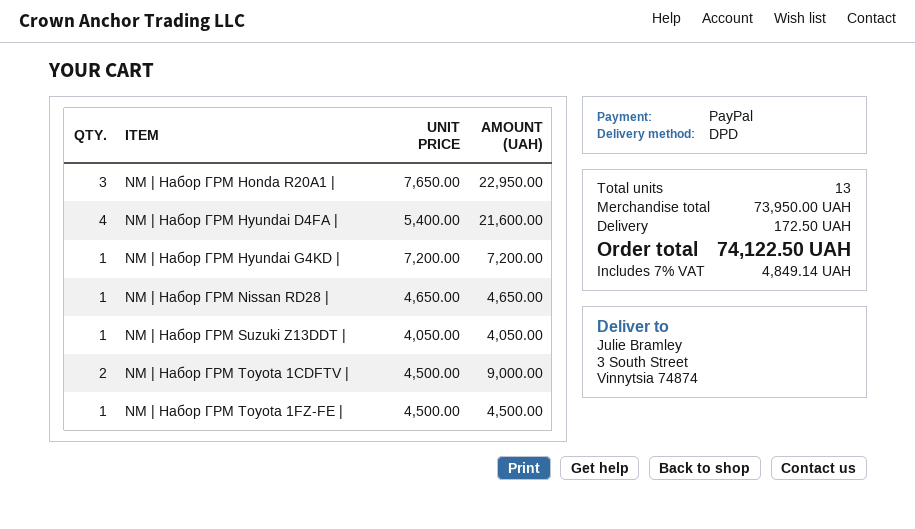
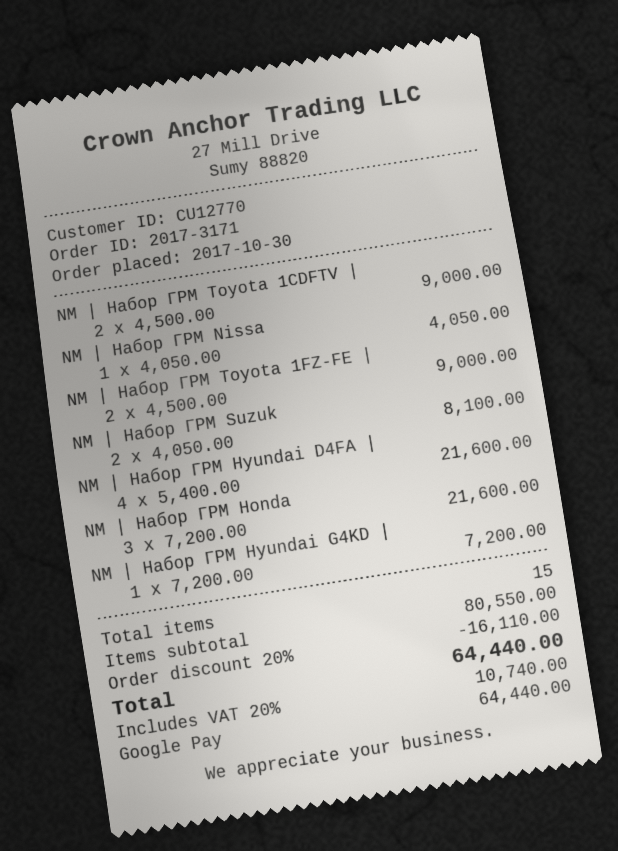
payment method: PayPal -> Google Pay
NM | Набор ГРМ Honda R20A1 |: 3 x 7650.00 = 22950.00 -> 3 x 7200.00 = 21600.00
NM | Набор ГРМ Nissan RD28 |: 1 x 4650.00 = 4650.00 -> 1 x 4050.00 = 4050.00
NM | Набор ГРМ Suzuki Z13DDT |: 1 x 4050.00 = 4050.00 -> 2 x 4050.00 = 8100.00
NM | Набор ГРМ Toyota 1FZ-FE |: 1 x 4500.00 = 4500.00 -> 2 x 4500.00 = 9000.00
total quantity: 13 -> 15
subtotal: 73950.00 -> 80550.00
discount: none -> 20% = 16110.00
shipping: 172.50 -> none
tax: 7% = 4849.14 -> 20% = 10740.00
total: 74122.50 -> 64440.00

